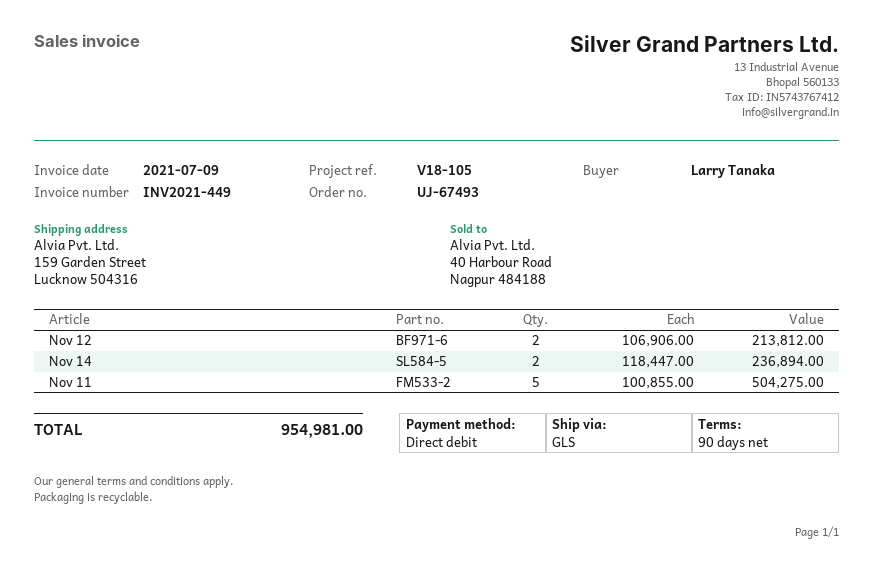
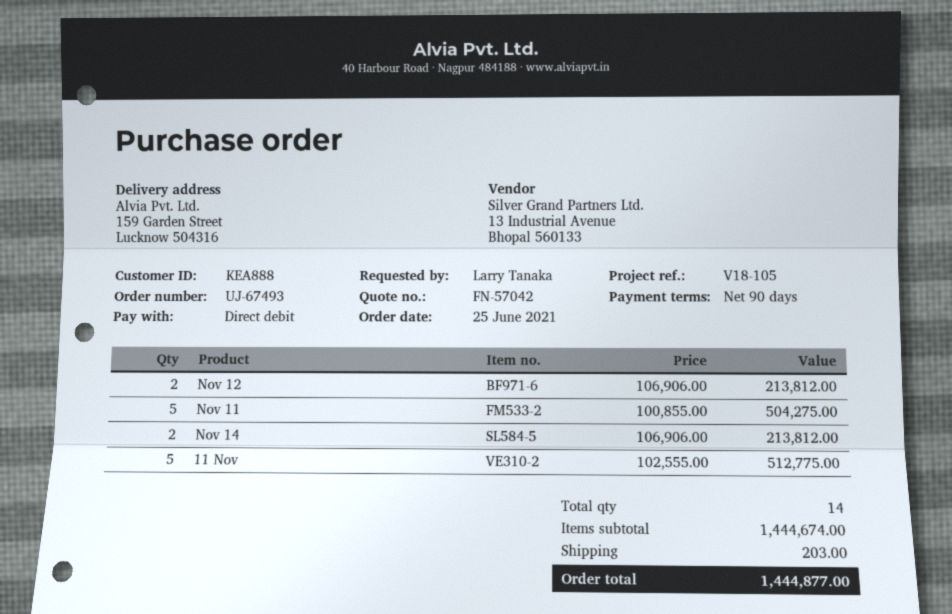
Nov 14: 2 x 118447.00 = 236894.00 -> 2 x 106906.00 = 213812.00
11 Nov: none -> 5 x 102555.00 = 512775.00
shipping: none -> 203.00
total: 954981.00 -> 1444877.00

